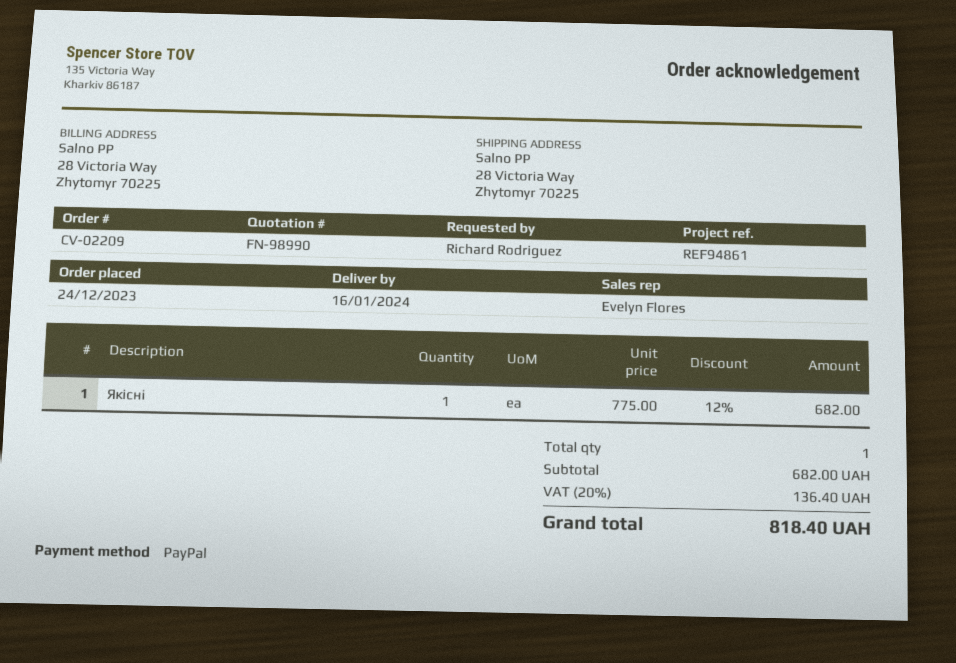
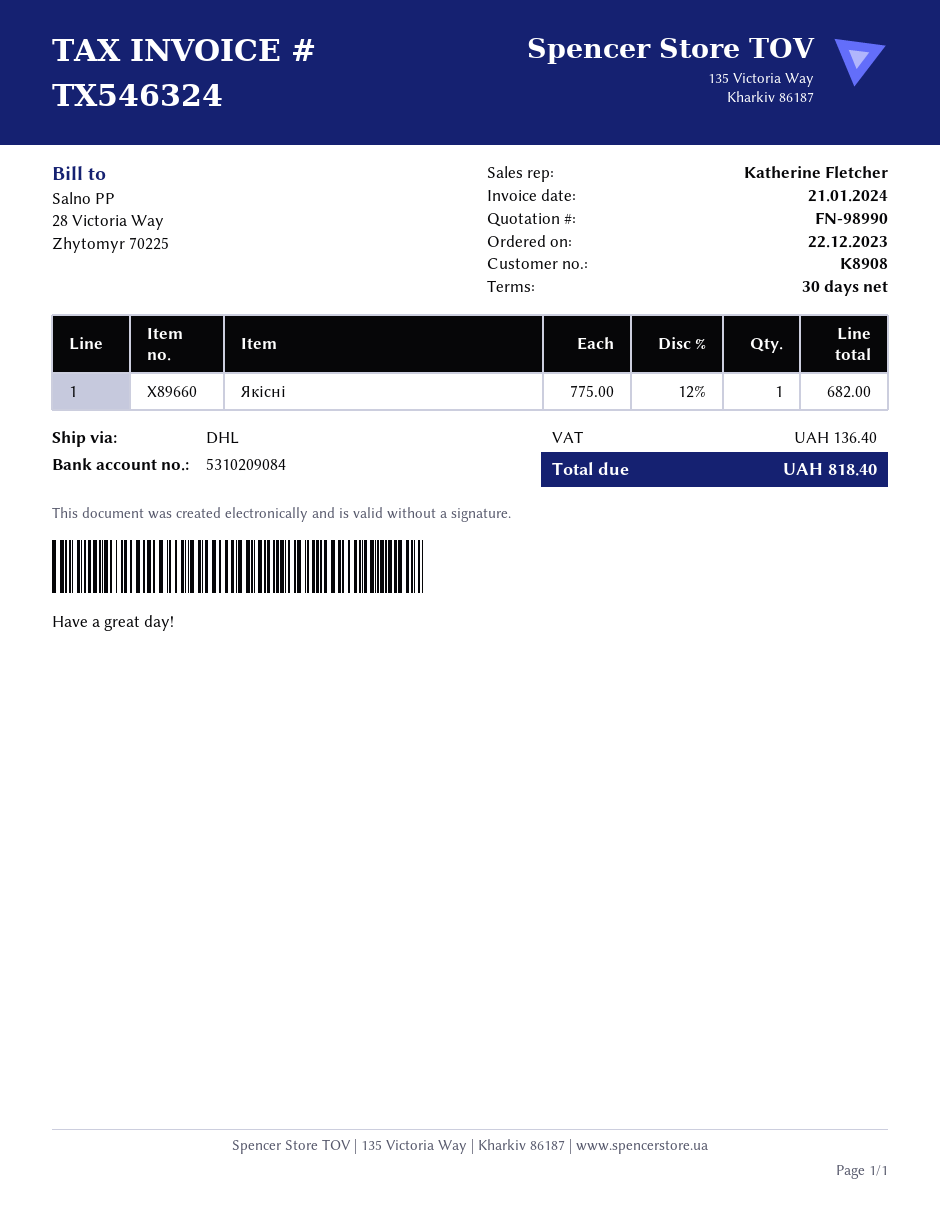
order date: 2023-12-24 -> 2023-12-22
sales rep: Evelyn Flores -> Katherine Fletcher

